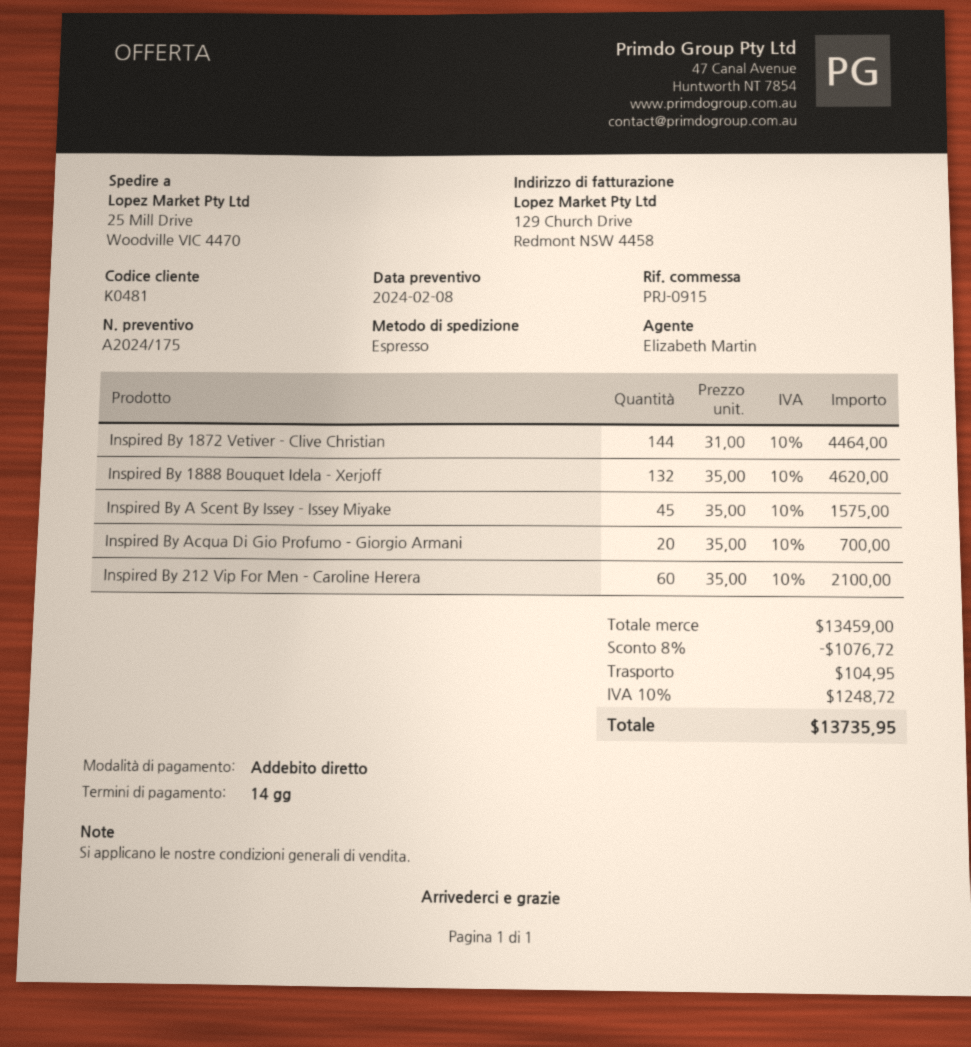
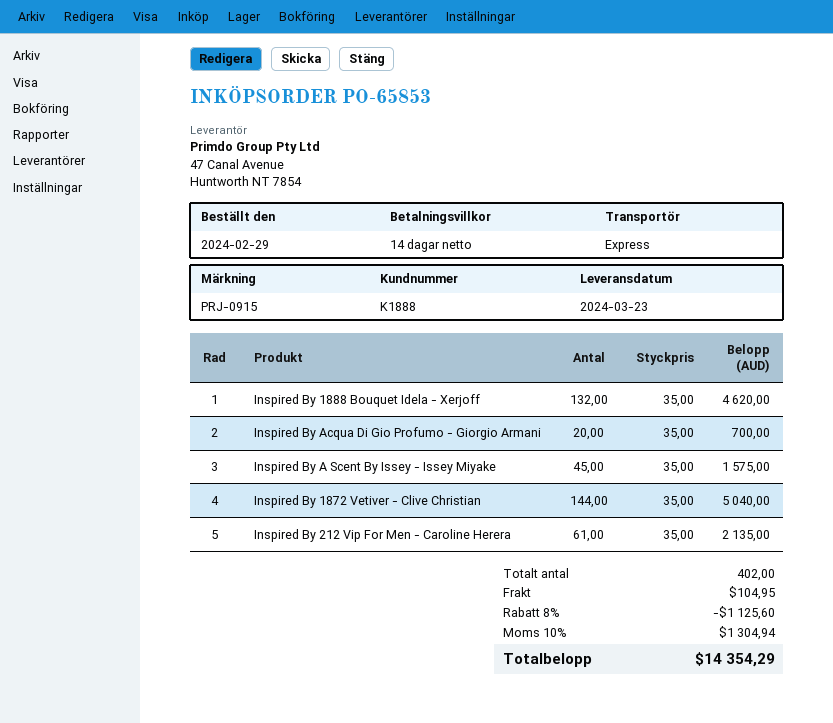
customer number: K0481 -> K1888
Inspired By 1872 Vetiver - Clive Christian: 144 x 31.00 = 4464.00 -> 144 x 35.00 = 5040.00
Inspired By 212 Vip For Men - Caroline Herera: 60 x 35.00 = 2100.00 -> 61 x 35.00 = 2135.00
discount: 8% = 1076.72 -> 8% = 1125.60
tax: 10% = 1248.72 -> 10% = 1304.94
total: 13735.95 -> 14354.29

